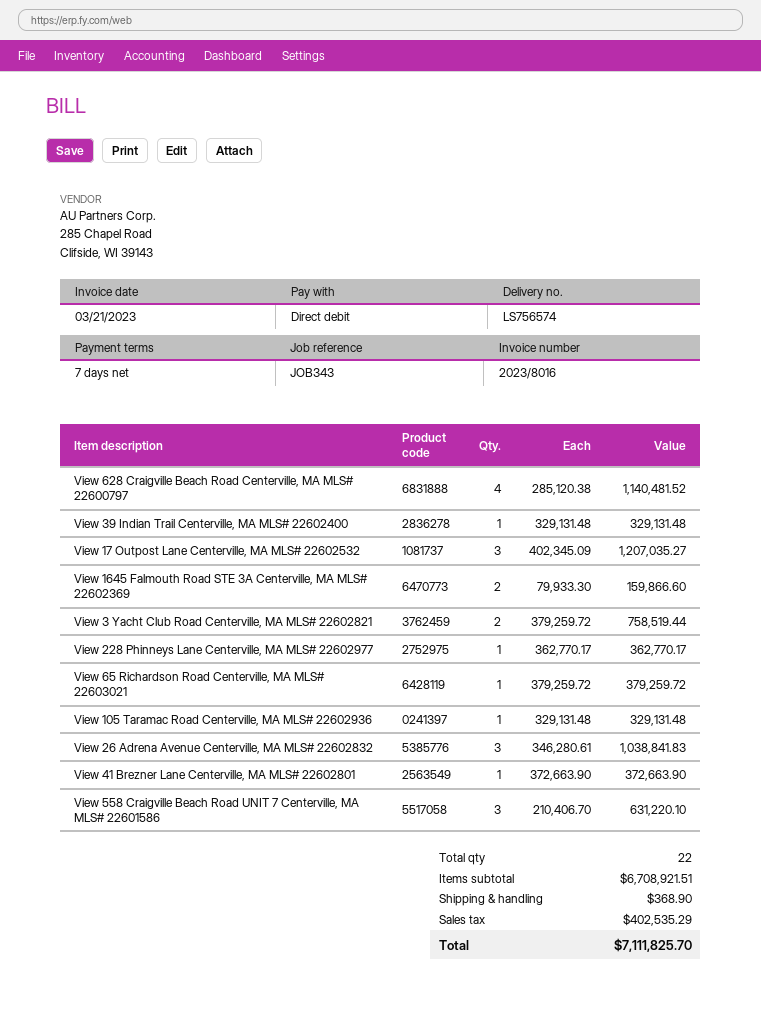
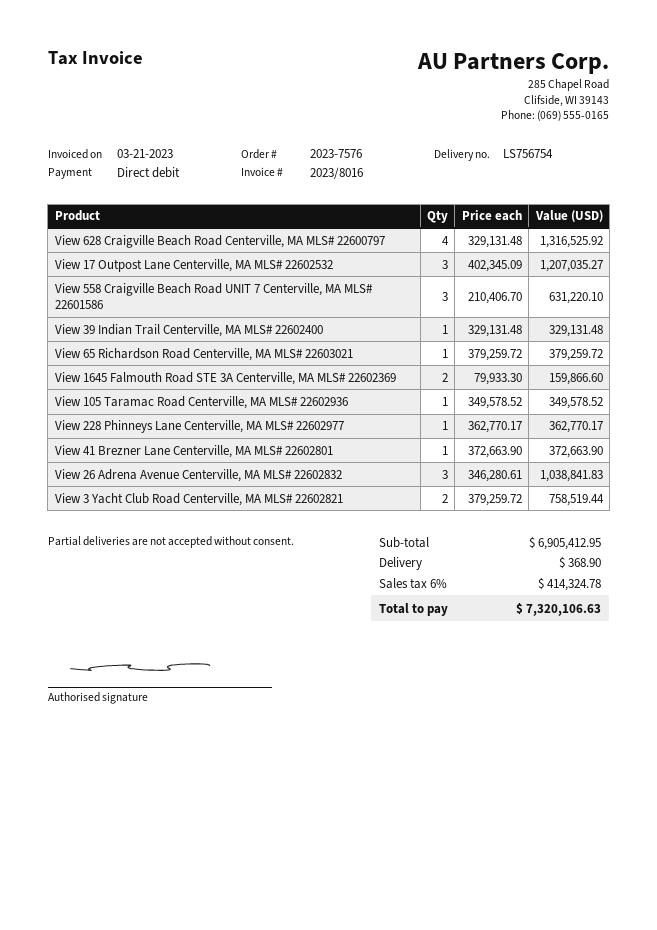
delivery note number: LS756574 -> LS756754
View 628 Craigville Beach Road Centerville, MA MLS# 22600797: 4 x 285120.38 = 1140481.52 -> 4 x 329131.48 = 1316525.92
View 105 Taramac Road Centerville, MA MLS# 22602936: 1 x 329131.48 = 329131.48 -> 1 x 349578.52 = 349578.52
subtotal: 6708921.51 -> 6905412.95
tax: 402535.29 -> 414324.78
total: 7111825.70 -> 7320106.63

